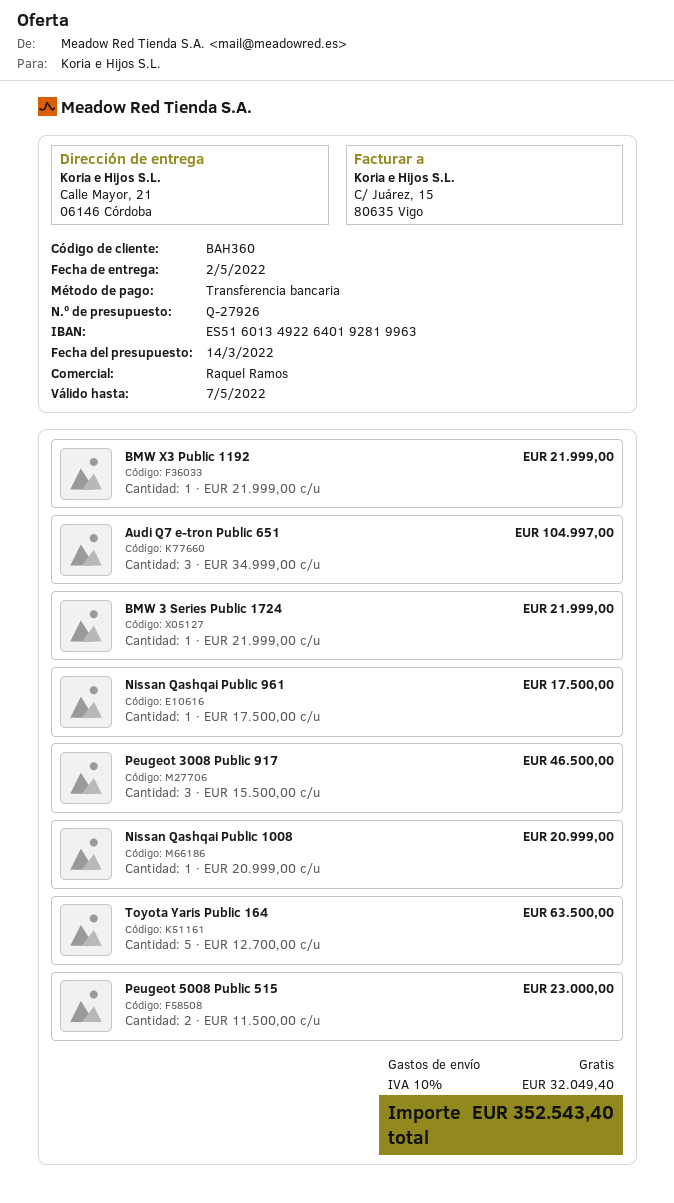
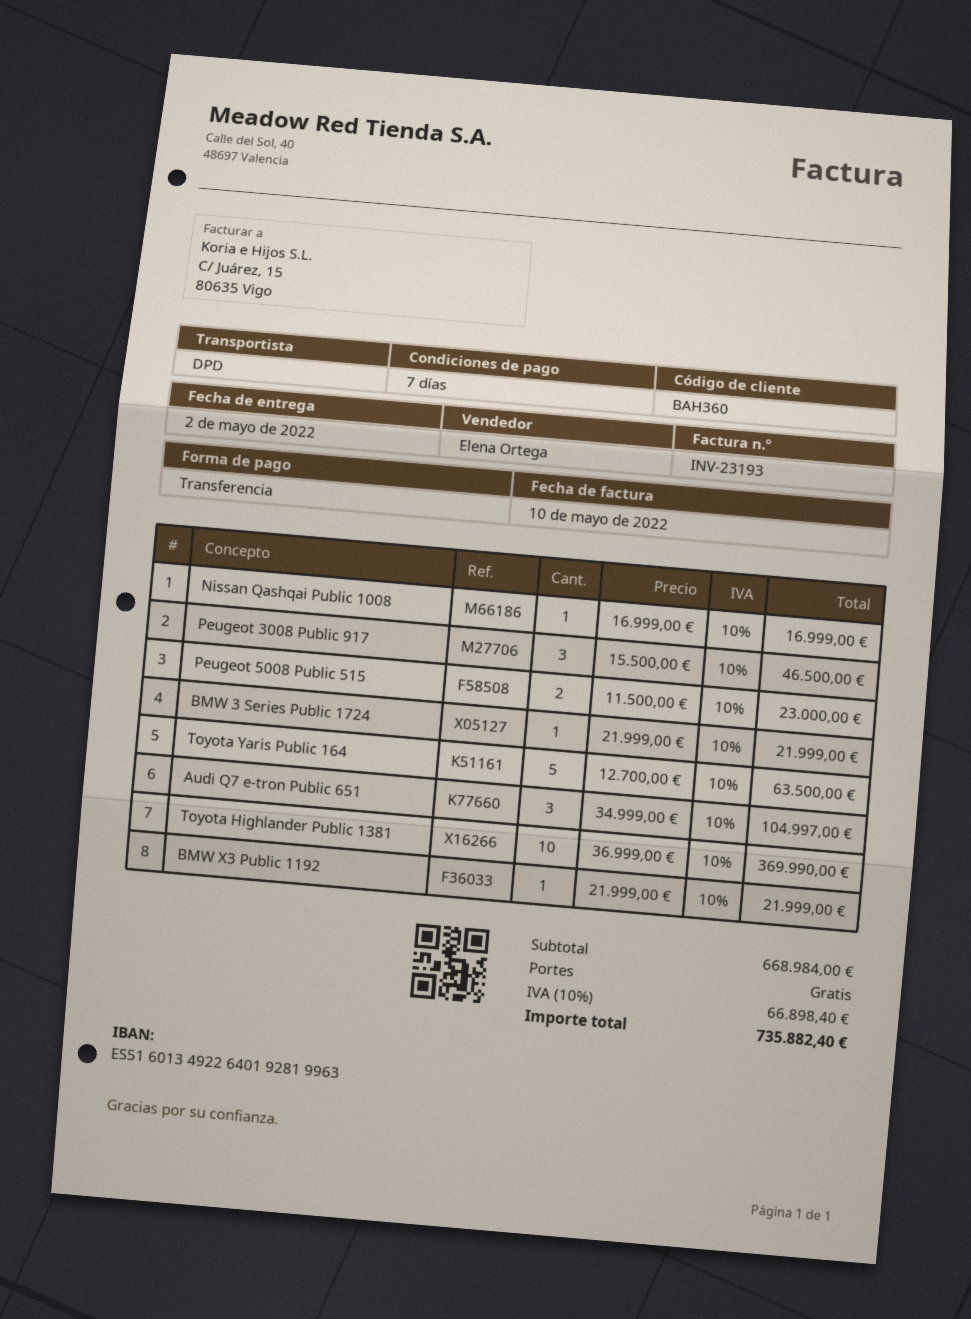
sales rep: Raquel Ramos -> Elena Ortega
Nissan Qashqai Public 961: 1 x 17500.00 = 17500.00 -> none
Nissan Qashqai Public 1008: 1 x 20999.00 = 20999.00 -> 1 x 16999.00 = 16999.00
Toyota Highlander Public 1381: none -> 10 x 36999.00 = 369990.00
tax: 10% = 32049.40 -> 10% = 66898.40
total: 352543.40 -> 735882.40

